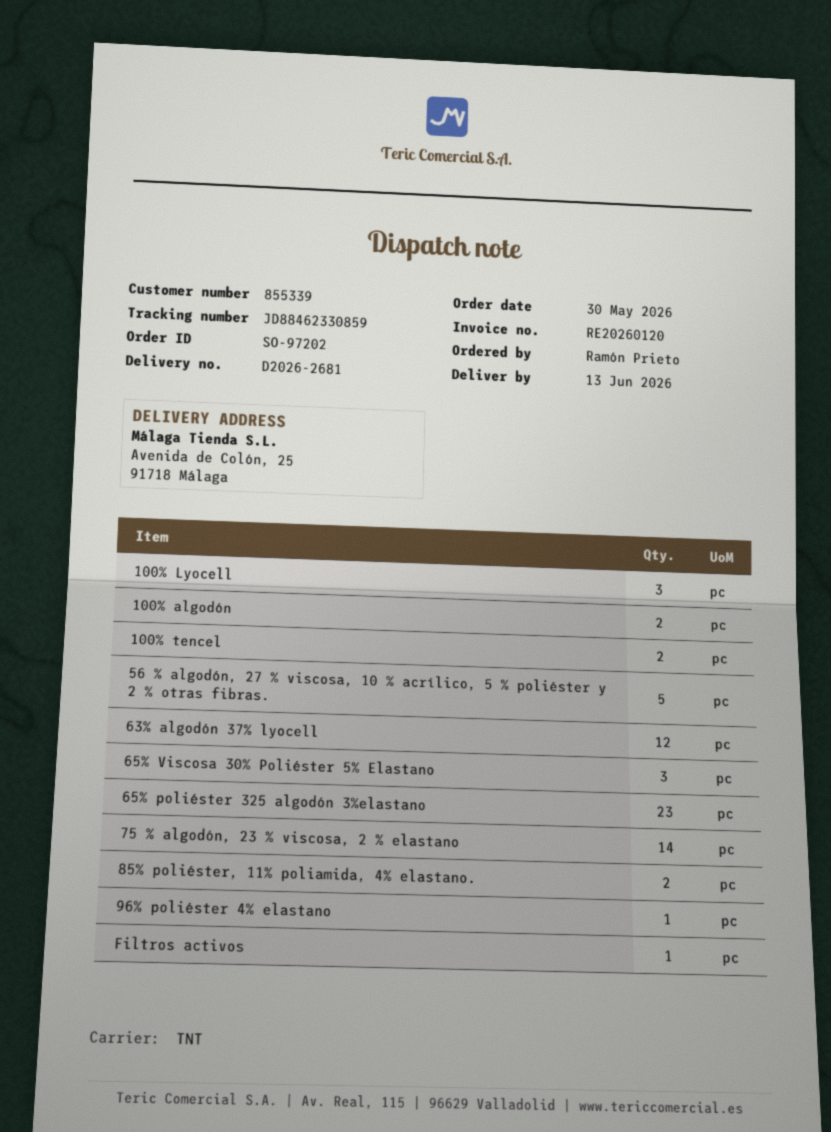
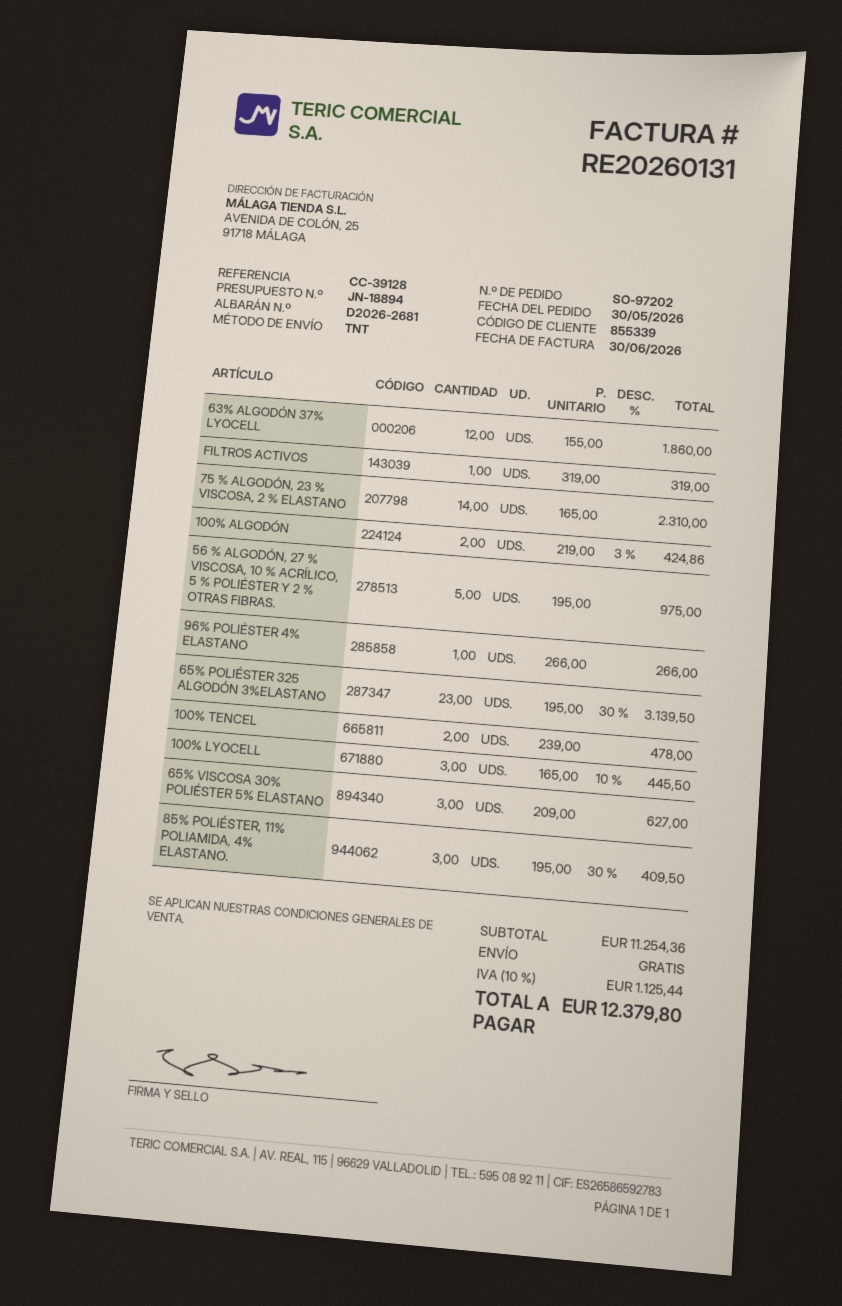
invoice number: RE20260120 -> RE20260131
85% poliéster, 11% poliamida, 4% elastano.: 2 -> 3

